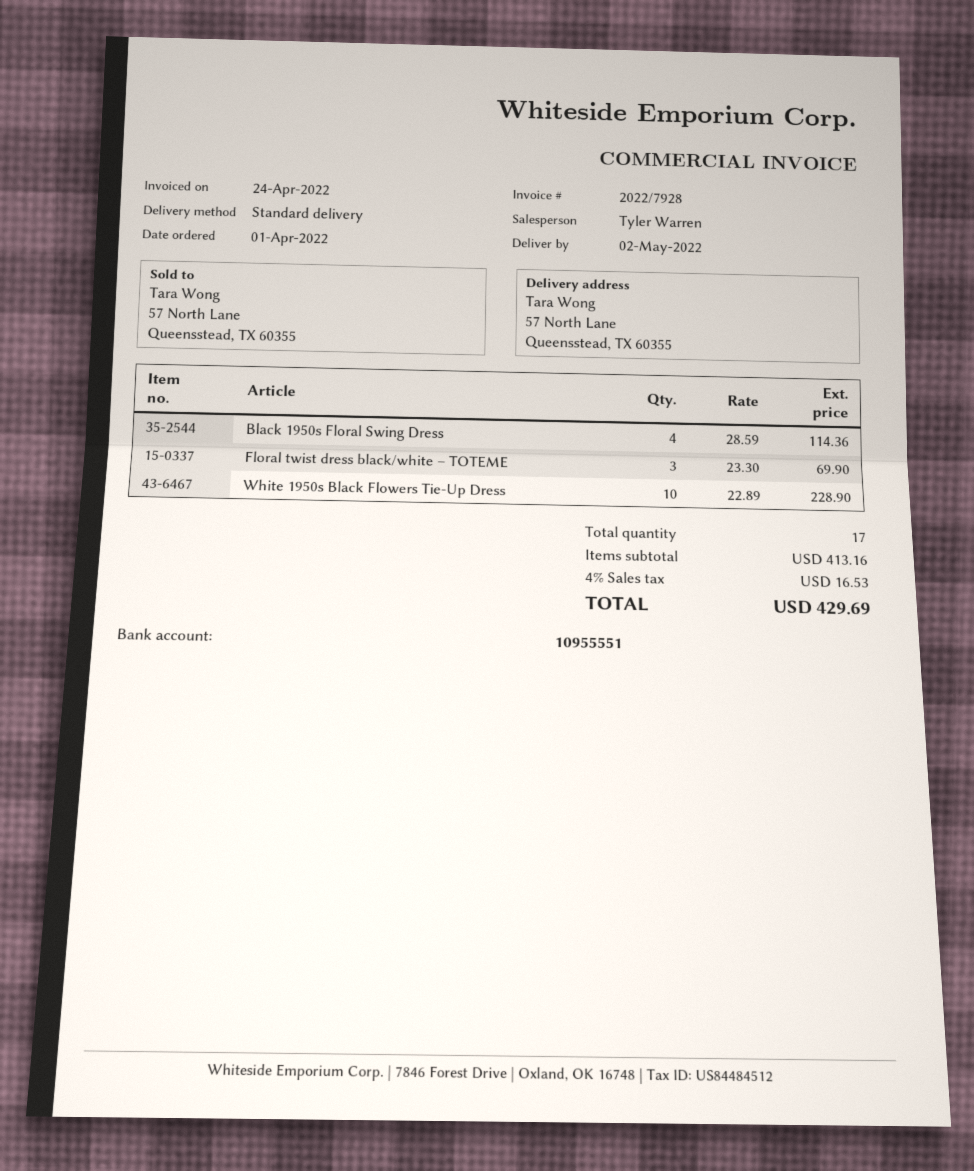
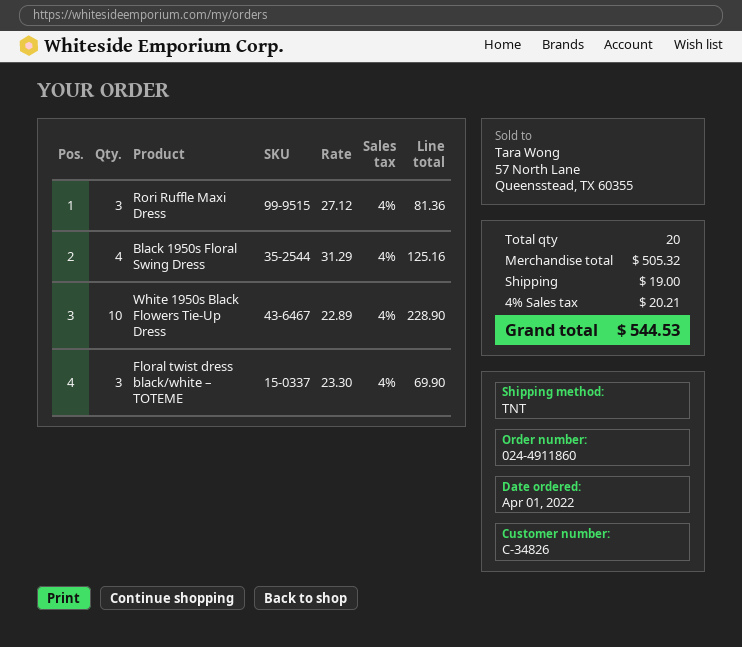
shipping method: standard -> TNT
Black 1950s Floral Swing Dress: 4 x 28.59 = 114.36 -> 4 x 31.29 = 125.16
Rori Ruffle Maxi Dress: none -> 3 x 27.12 = 81.36
total quantity: 17 -> 20
subtotal: 413.16 -> 505.32
shipping: none -> 19.00
tax: 4% = 16.53 -> 4% = 20.21
total: 429.69 -> 544.53

